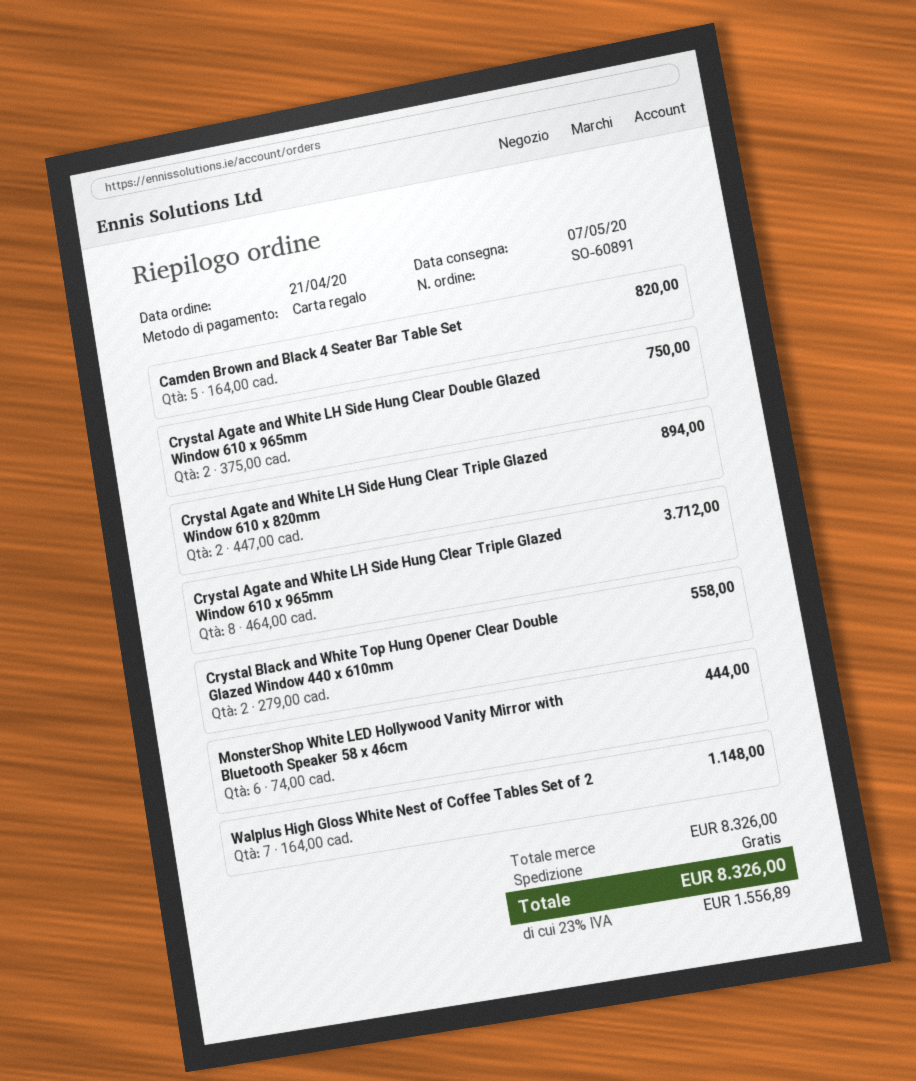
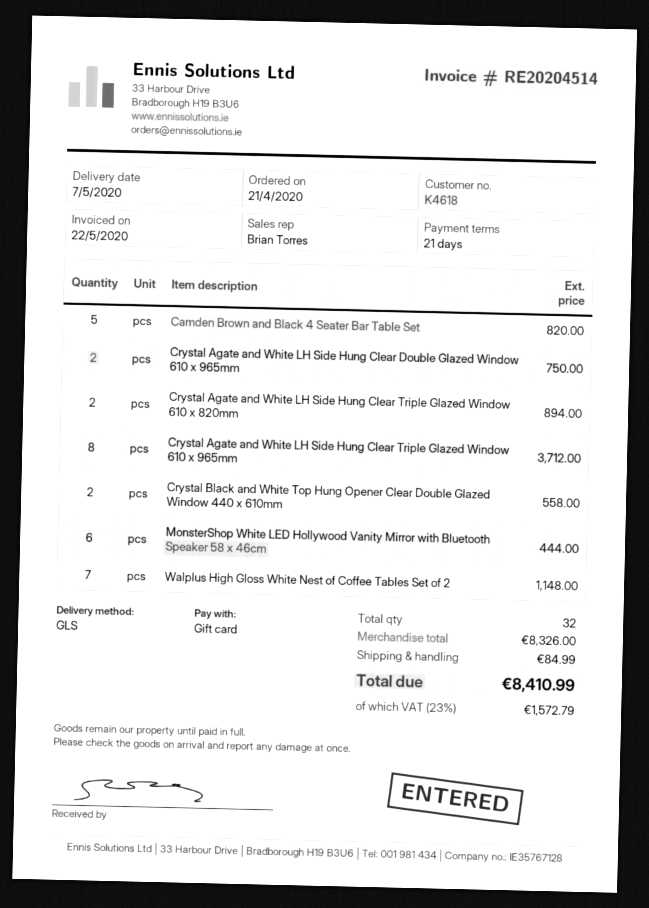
shipping: 0.00 -> 84.99
tax: 23% = 1556.89 -> 23% = 1572.79
total: 8326.00 -> 8410.99

